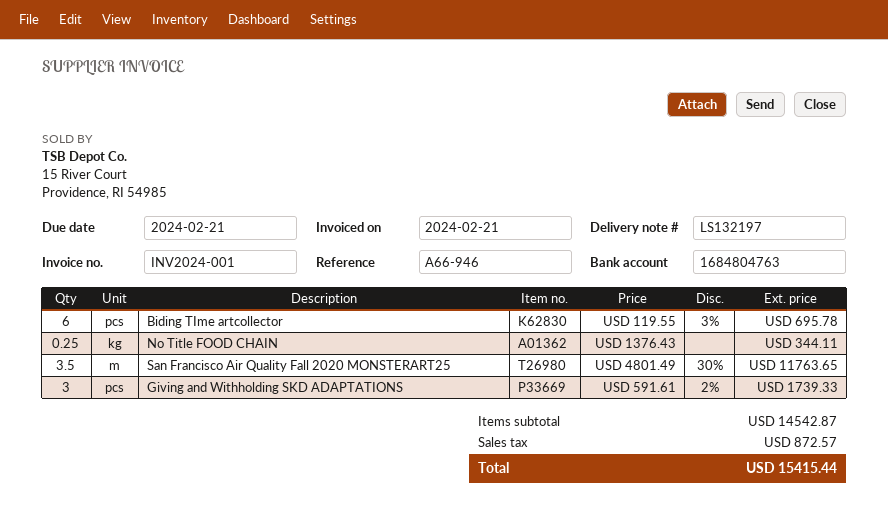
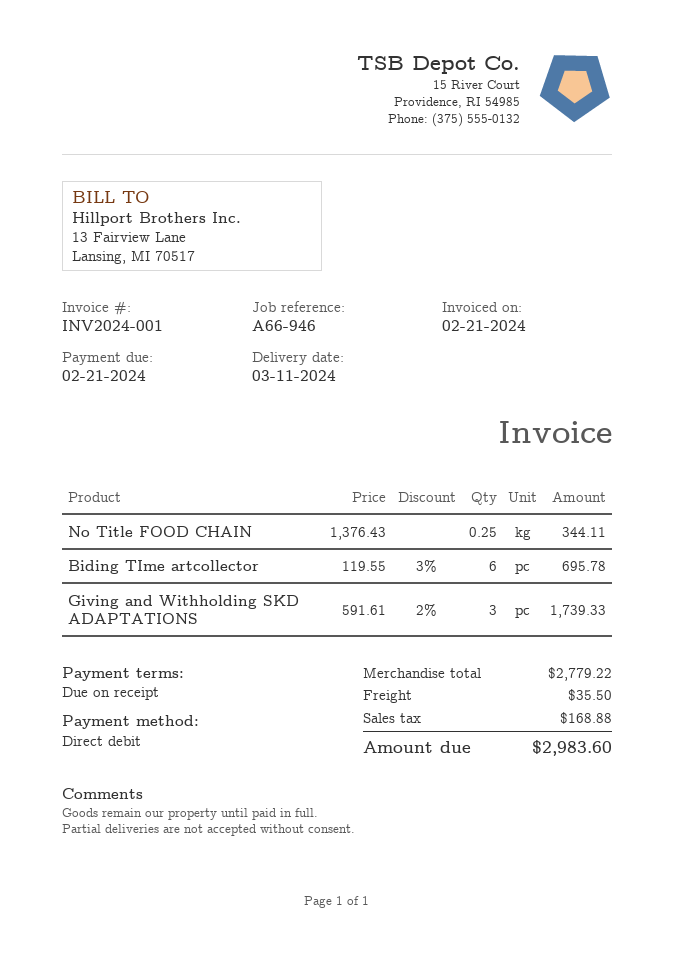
San Francisco Air Quality Fall 2020 MONSTERART25: 3.5 x 4801.49 - 30% = 11763.65 -> none
subtotal: 14542.87 -> 2779.22
shipping: none -> 35.50
tax: 872.57 -> 168.88
total: 15415.44 -> 2983.60

